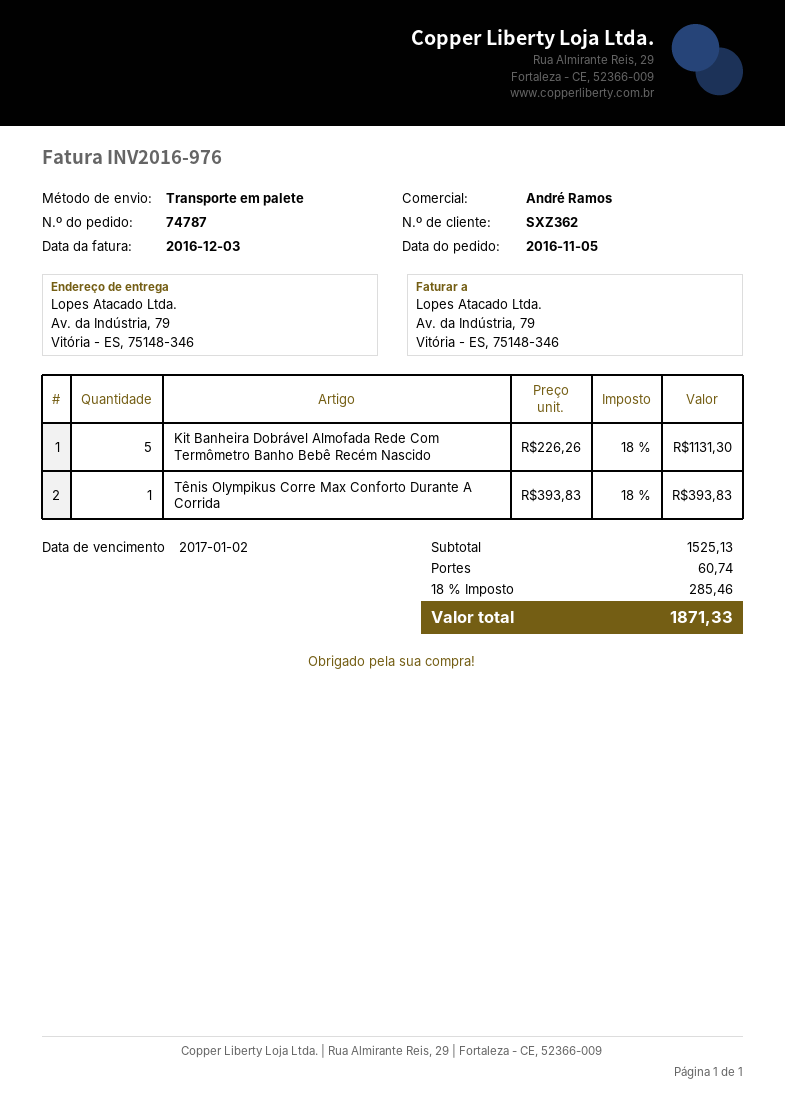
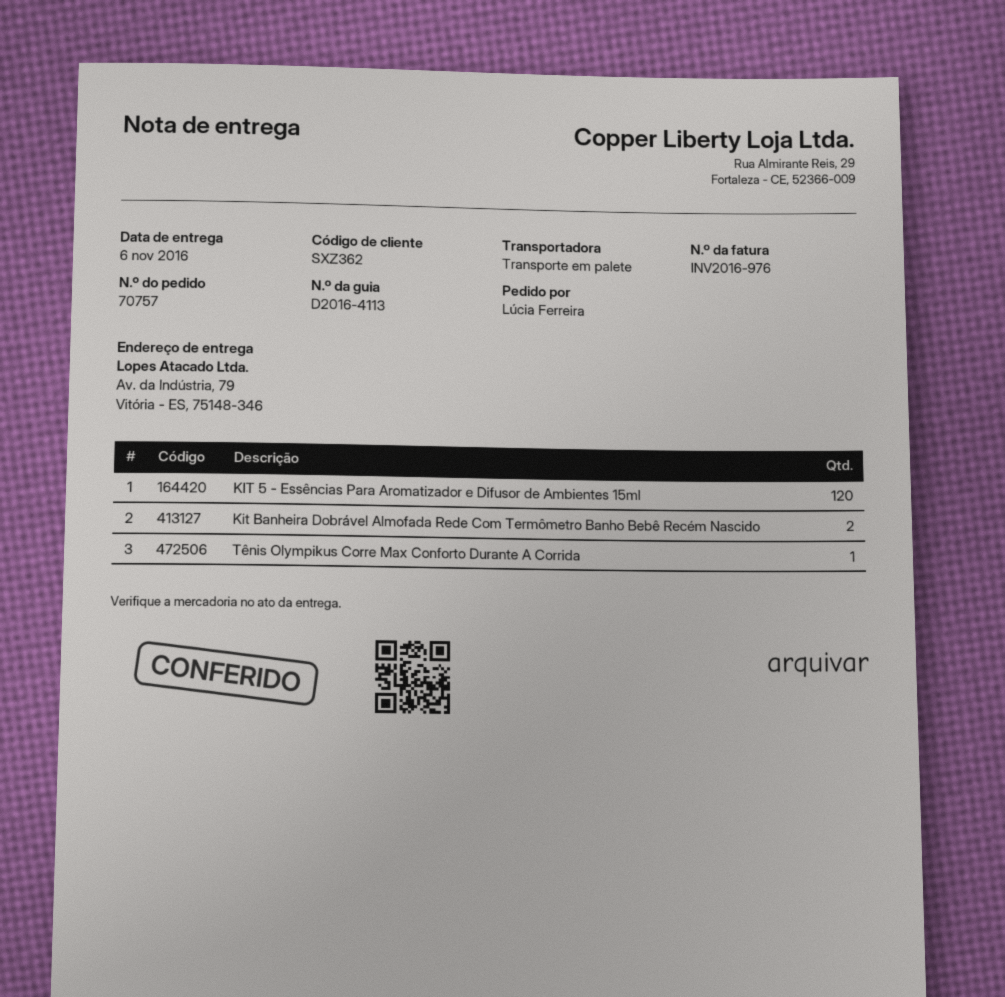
order number: 74787 -> 70757
Kit Banheira Dobrável Almofada Rede Com Termômetro Banho Bebê Recém Nascido: 5 -> 2
KIT 5 - Essências Para Aromatizador e Difusor de Ambientes 15ml: none -> 120

